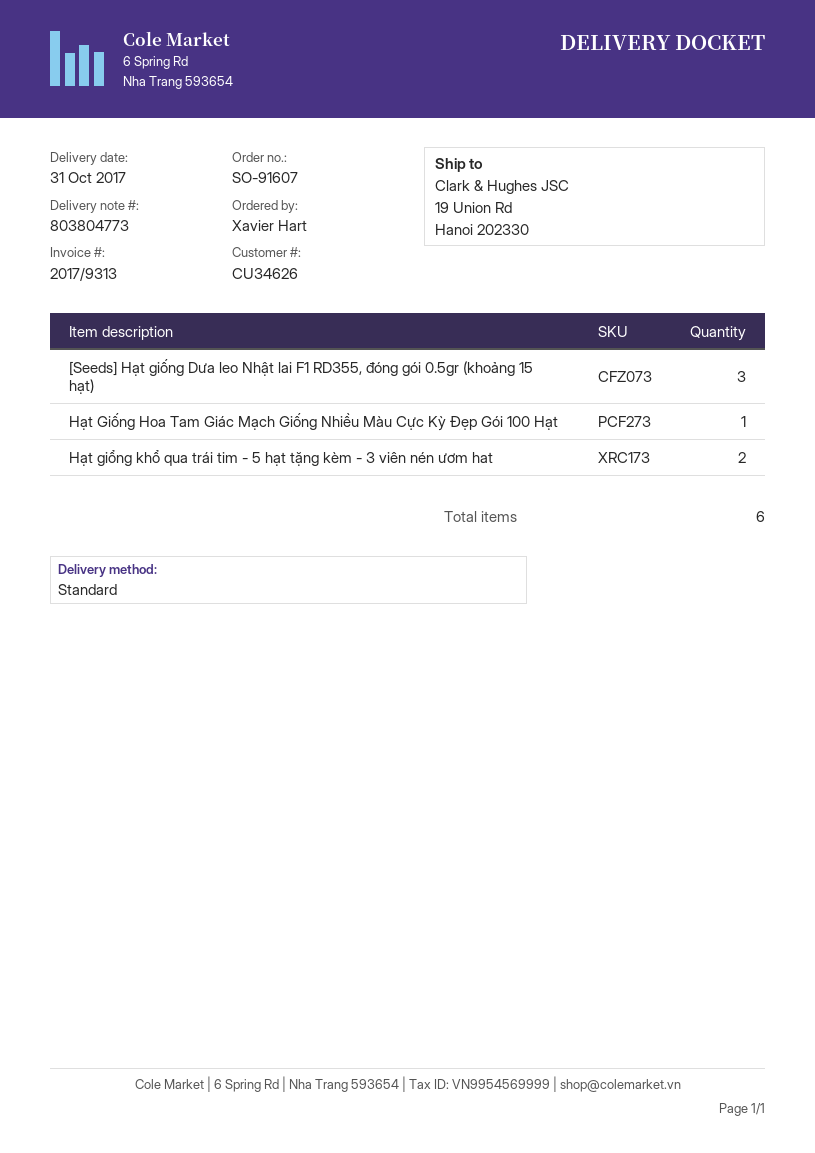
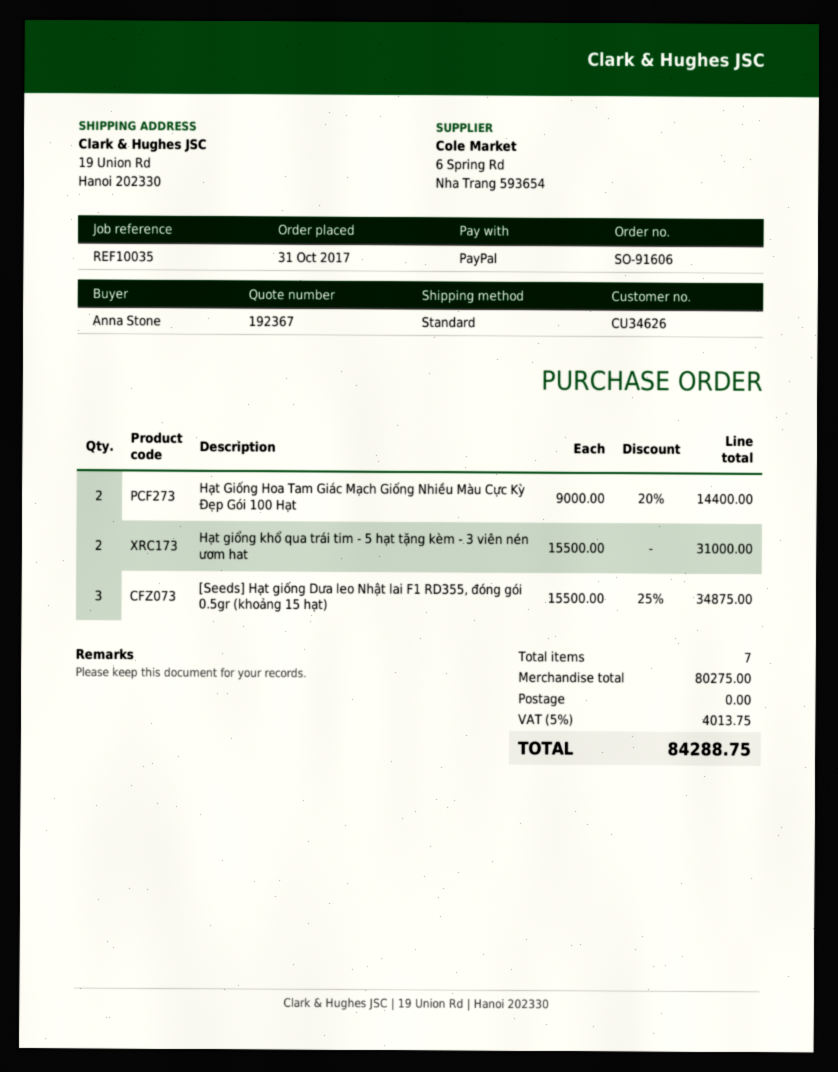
order number: SO-91607 -> SO-91606
ordered by: Xavier Hart -> Anna Stone
Hạt Giống Hoa Tam Giác Mạch Giống Nhiều Màu Cực Kỳ Đẹp Gói 100 Hạt: 1 -> 2
total quantity: 6 -> 7

